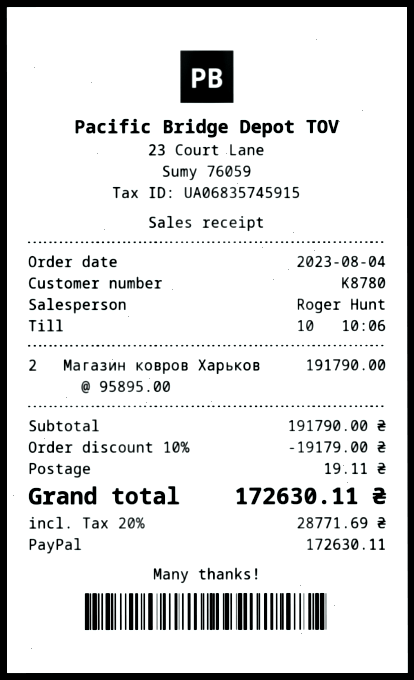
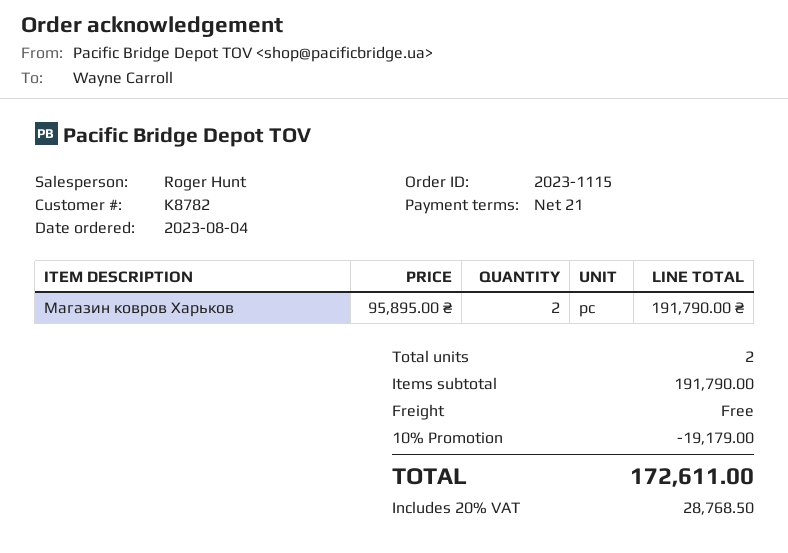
customer number: K8780 -> K8782
shipping: 19.11 -> 0.00
tax: 20% = 28771.69 -> 20% = 28768.50
total: 172630.11 -> 172611.00

